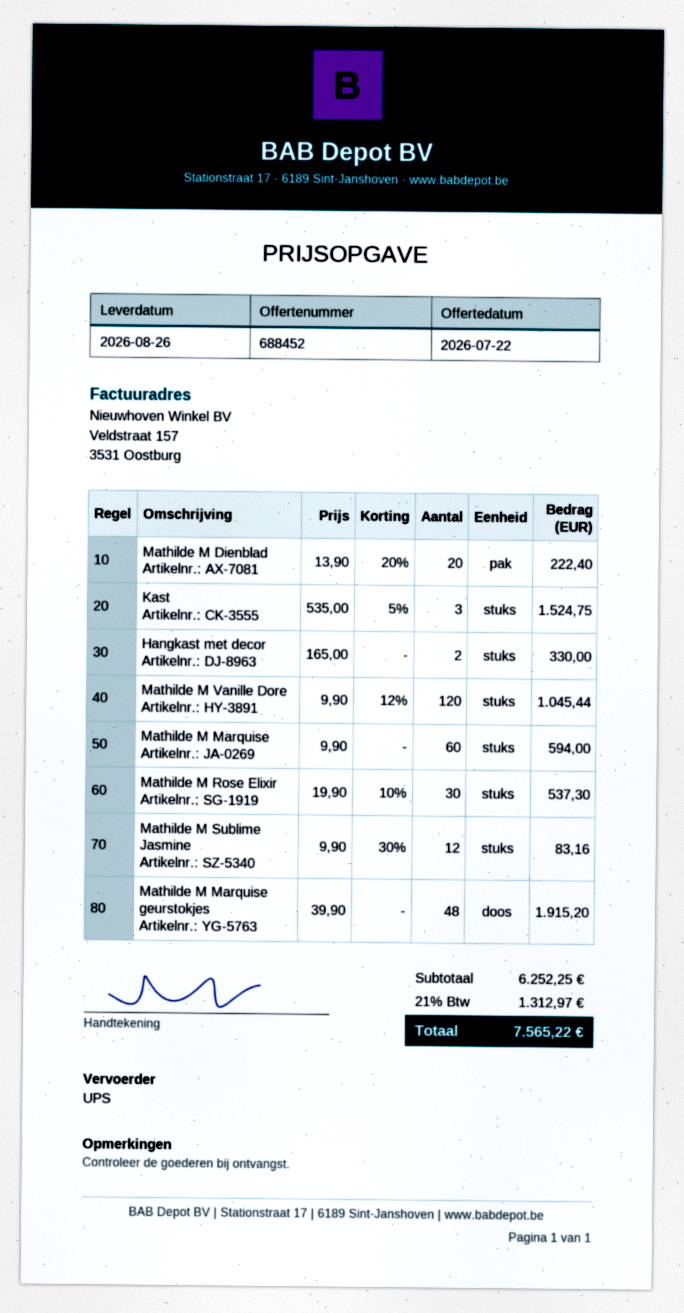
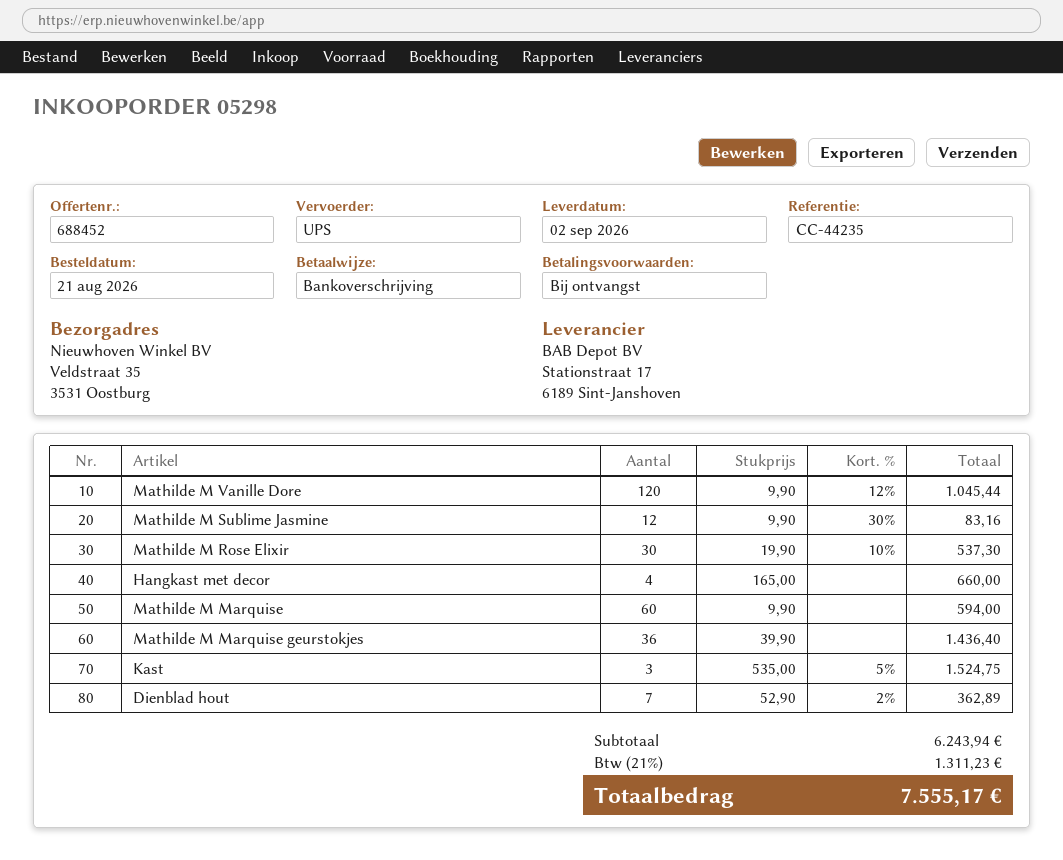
delivery date: 2026-08-26 -> 2026-09-02
Mathilde M Dienblad: 20 x 13.90 - 20% = 222.40 -> none
Hangkast met decor: 2 x 165.00 = 330.00 -> 4 x 165.00 = 660.00
Mathilde M Marquise geurstokjes: 48 x 39.90 = 1915.20 -> 36 x 39.90 = 1436.40
Dienblad hout: none -> 7 x 52.90 - 2% = 362.89
subtotal: 6252.25 -> 6243.94
tax: 21% = 1312.97 -> 21% = 1311.23
total: 7565.22 -> 7555.17

